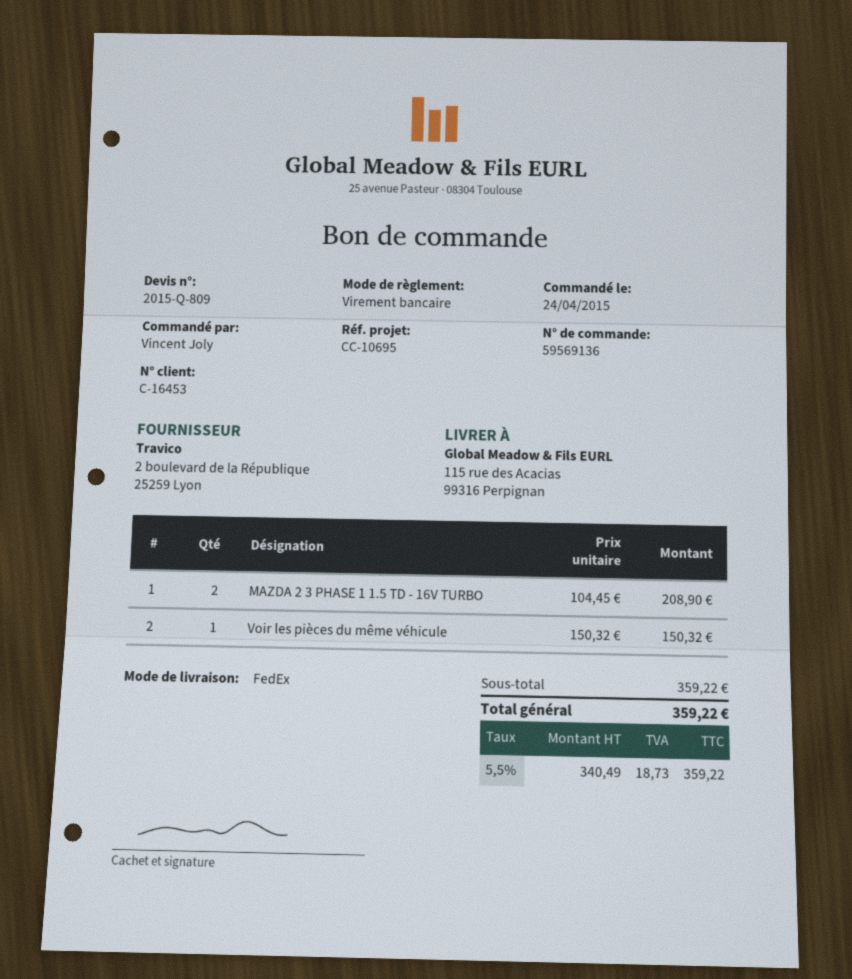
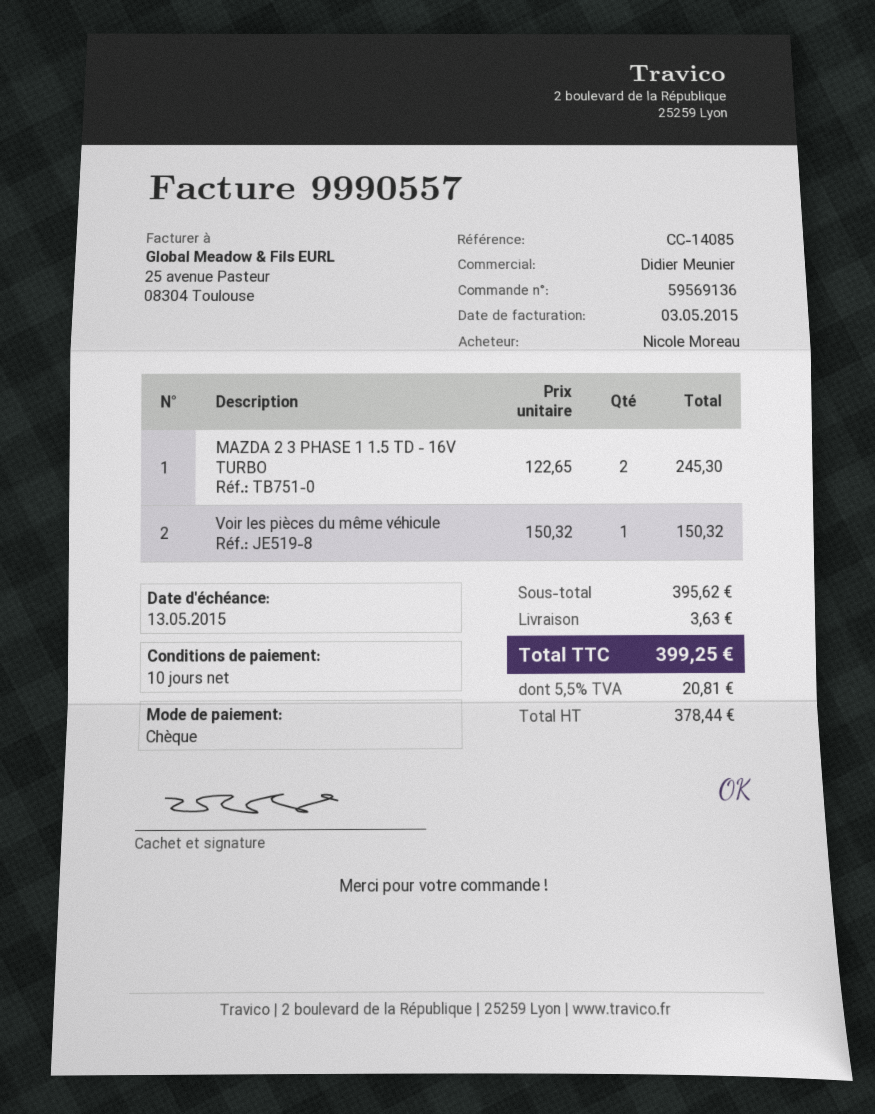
reference: CC-10695 -> CC-14085
ordered by: Vincent Joly -> Nicole Moreau
payment method: bank transfer -> cheque
MAZDA 2 3 PHASE 1 1.5 TD - 16V TURBO: 2 x 104.45 = 208.90 -> 2 x 122.65 = 245.30
subtotal: 359.22 -> 395.62
shipping: none -> 3.63
net: 340.49 -> 378.44
tax: 5.5% = 18.73 -> 5.5% = 20.81
total: 359.22 -> 399.25

